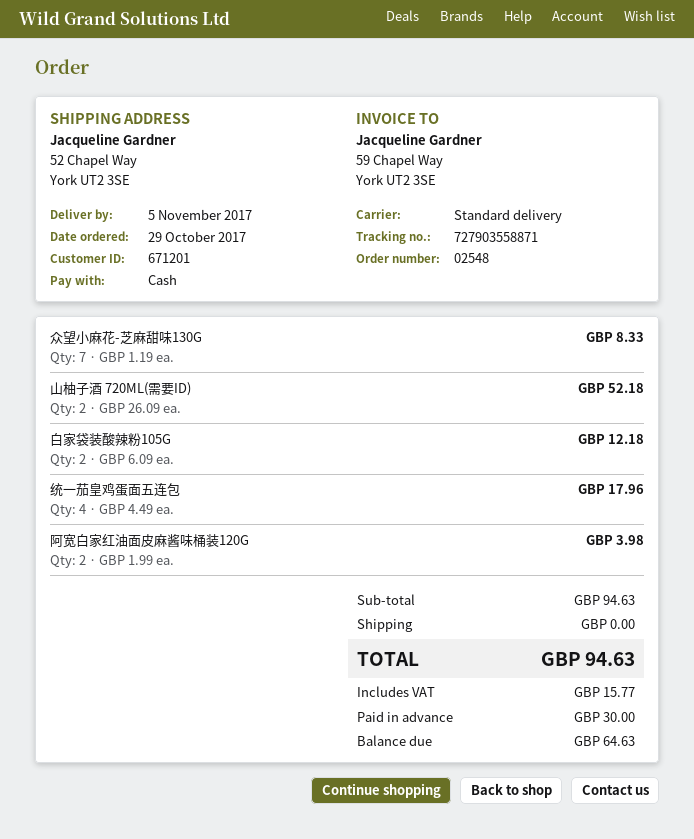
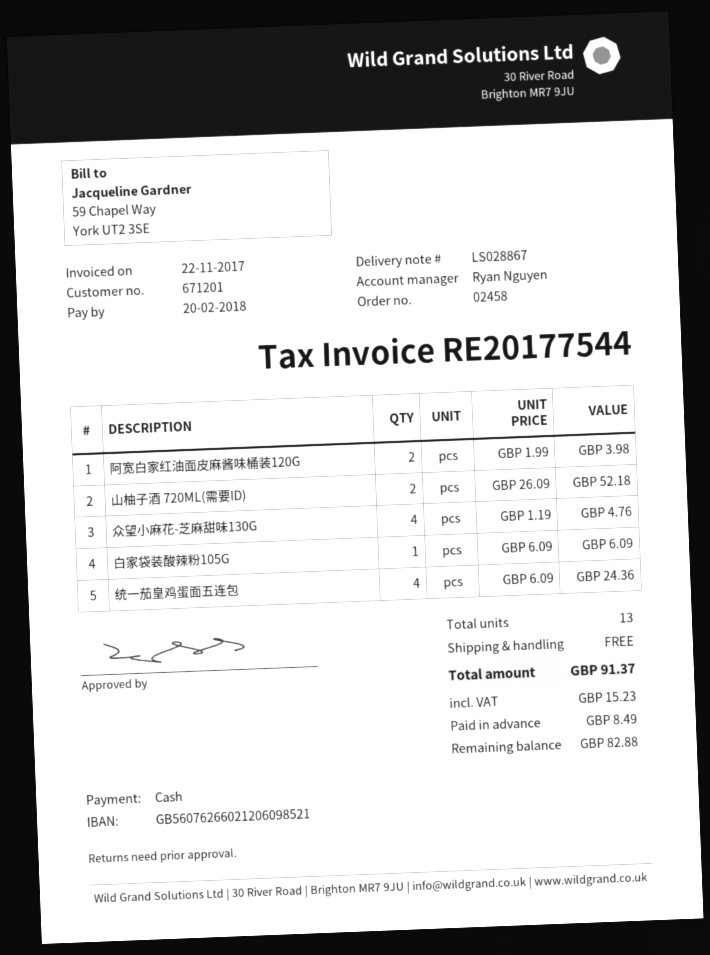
order number: 02548 -> 02458
众望小麻花-芝麻甜味130G: 7 x 1.19 = 8.33 -> 4 x 1.19 = 4.76
白家袋装酸辣粉105G: 2 x 6.09 = 12.18 -> 1 x 6.09 = 6.09
统一茄皇鸡蛋面五连包: 4 x 4.49 = 17.96 -> 4 x 6.09 = 24.36
tax: 15.77 -> 15.23
total: 94.63 -> 91.37
deposit: 30.00 -> 8.49
balance: 64.63 -> 82.88

